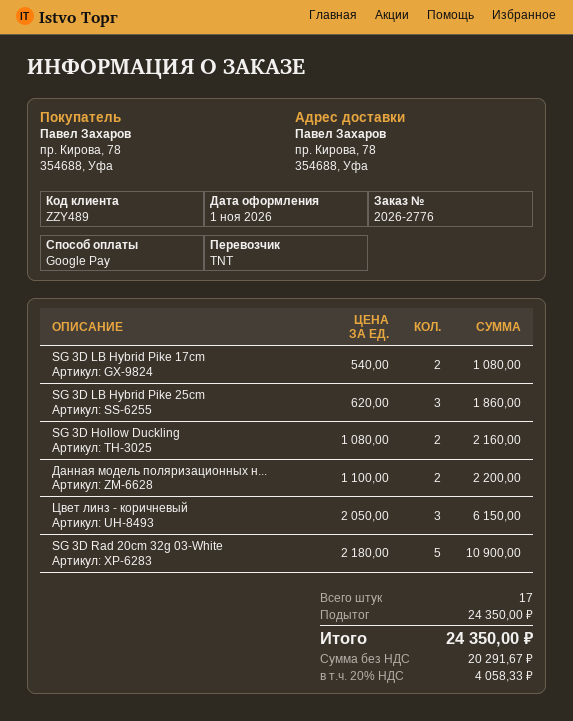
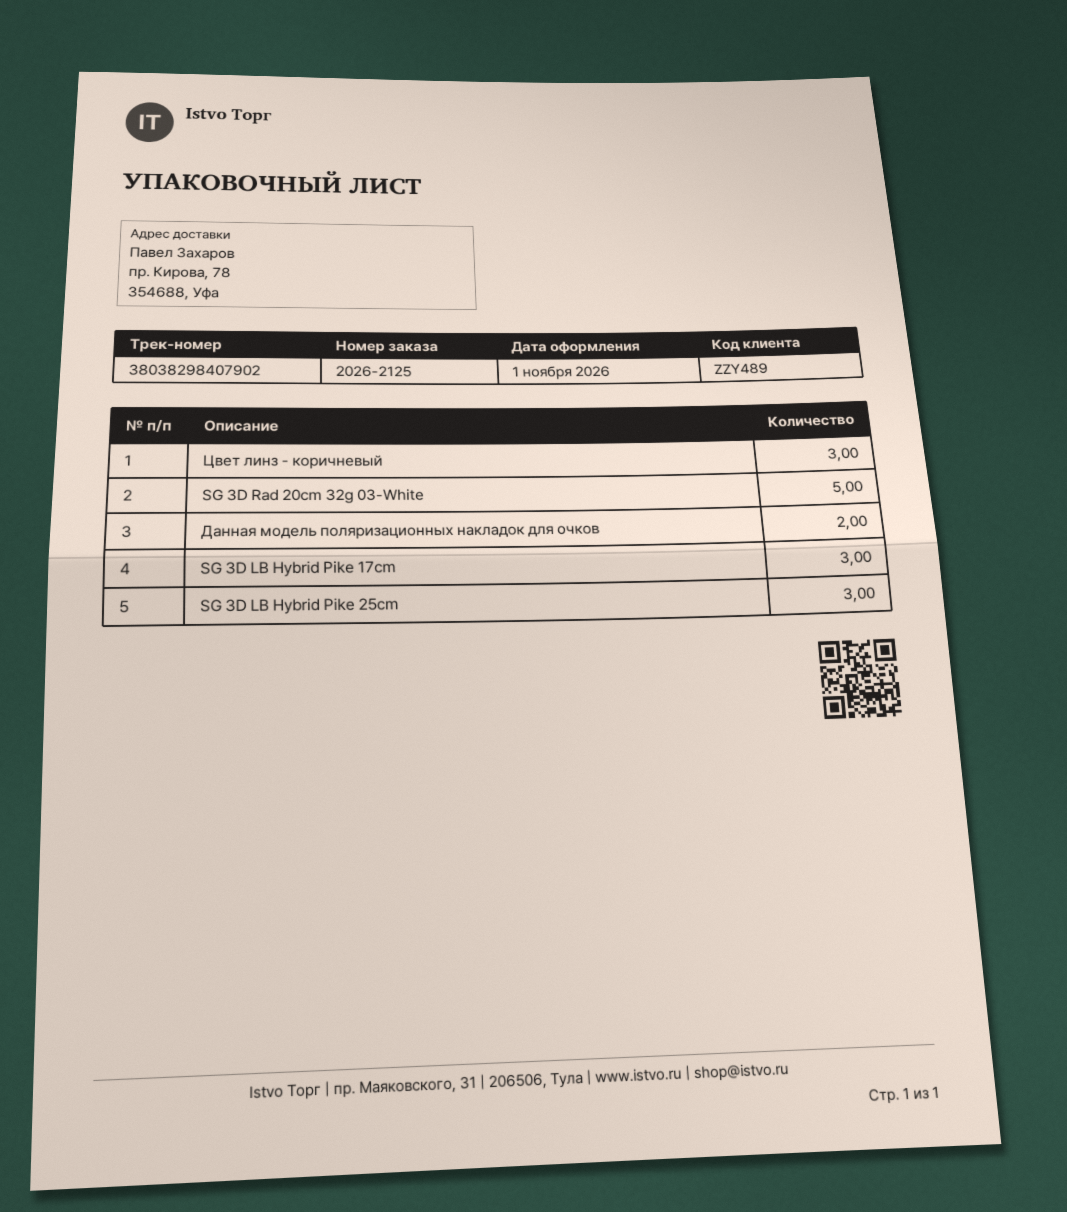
order number: 2026-2776 -> 2026-2125
SG 3D LB Hybrid Pike 17cm: 2 -> 3
SG 3D Hollow Duckling: 2 -> none

